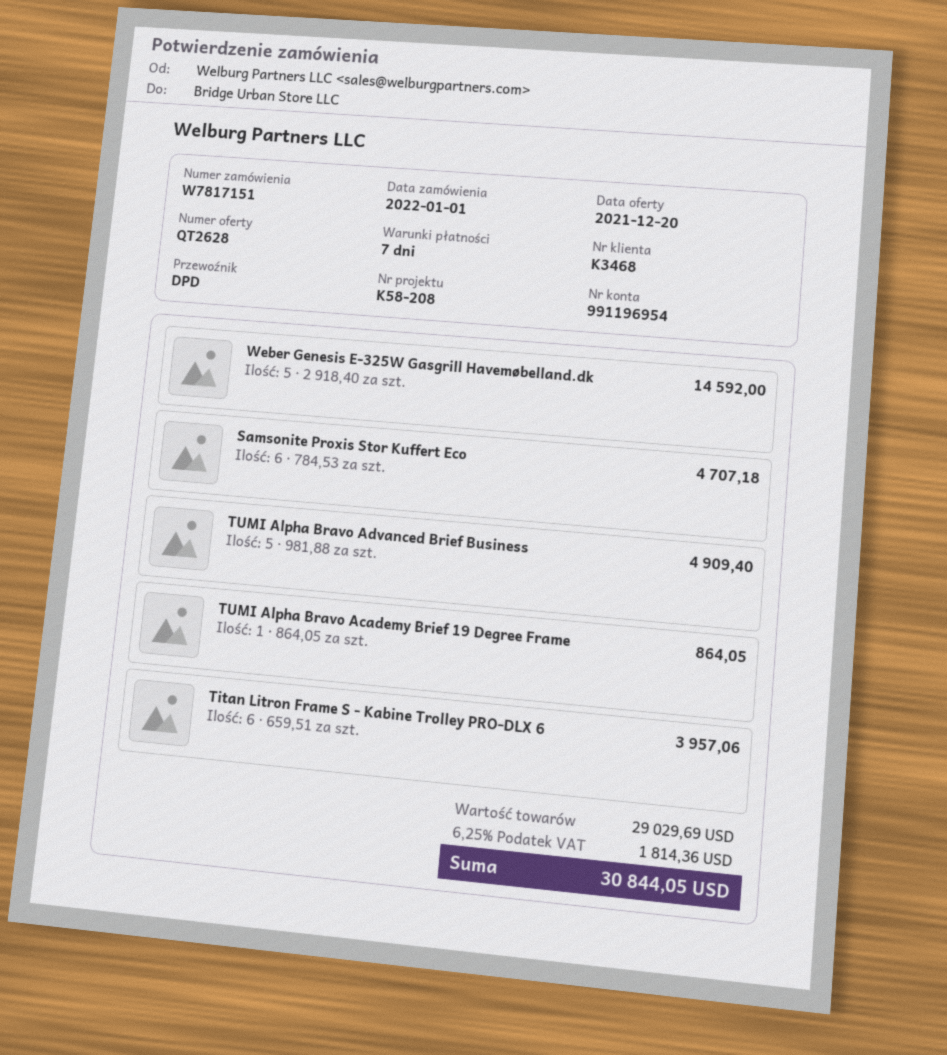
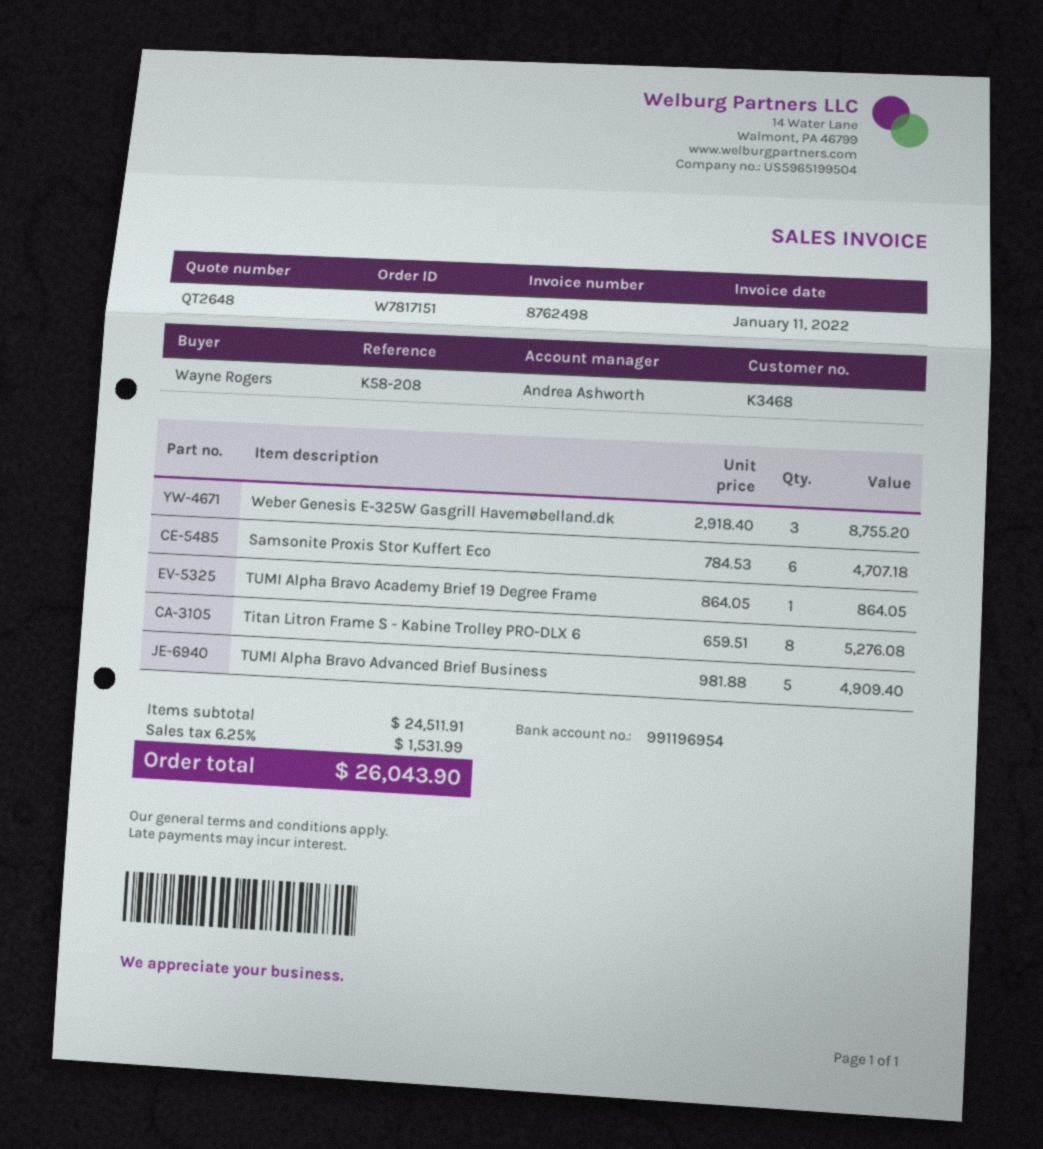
quote number: QT2628 -> QT2648
Weber Genesis E-325W Gasgrill Havemøbelland.dk: 5 x 2918.40 = 14592.00 -> 3 x 2918.40 = 8755.20
Titan Litron Frame S - Kabine Trolley PRO-DLX 6: 6 x 659.51 = 3957.06 -> 8 x 659.51 = 5276.08
subtotal: 29029.69 -> 24511.91
tax: 6.25% = 1814.36 -> 6.25% = 1531.99
total: 30844.05 -> 26043.90

